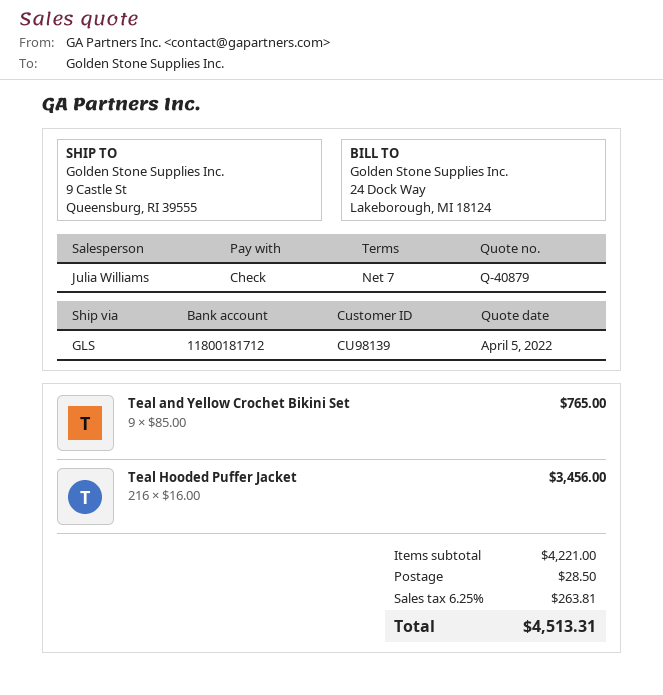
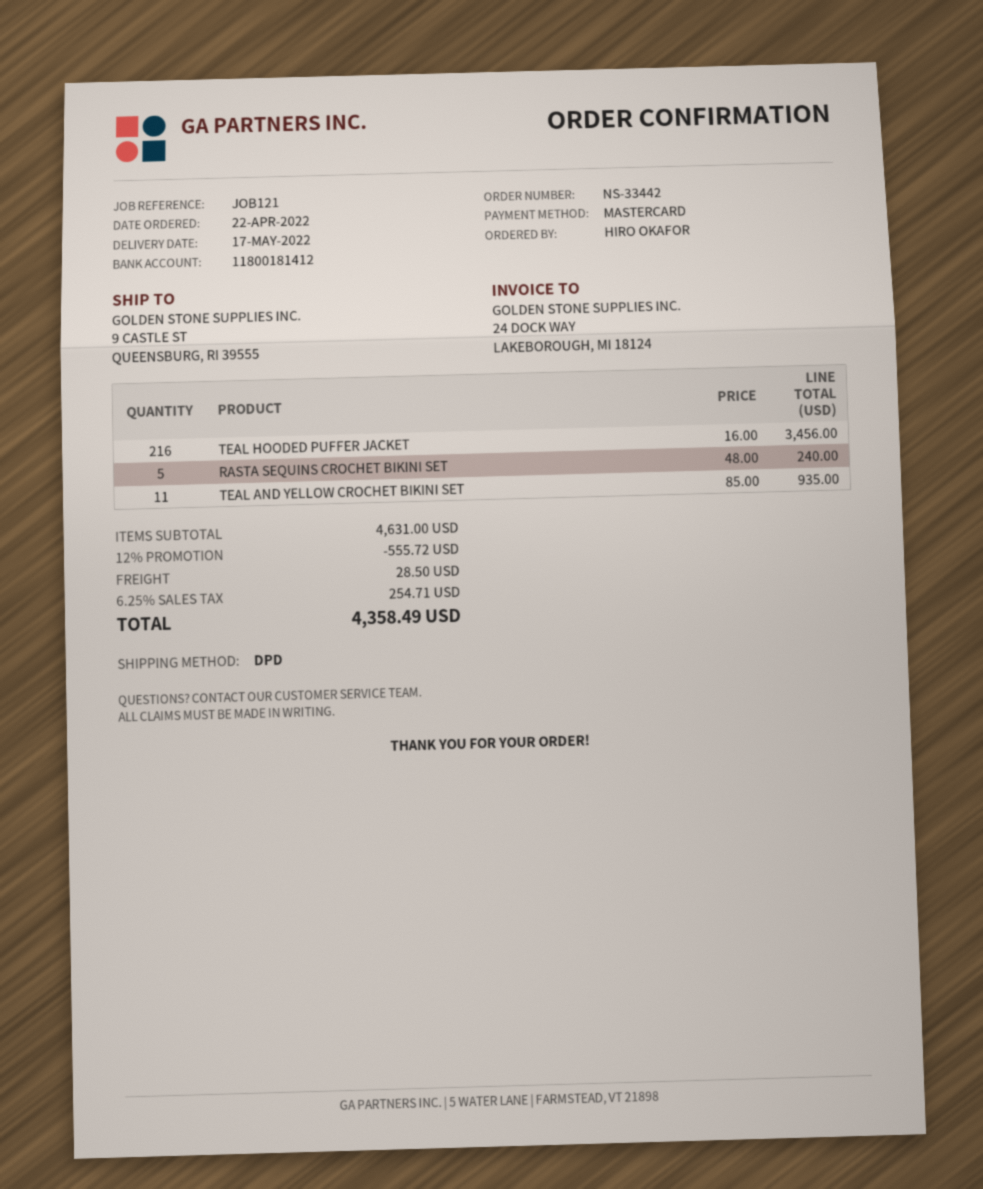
payment method: cheque -> Mastercard
bank account: 11800181712 -> 11800181412
shipping method: GLS -> DPD
Teal and Yellow Crochet Bikini Set: 9 x 85.00 = 765.00 -> 11 x 85.00 = 935.00
RASTA SEQUINS CROCHET BIKINI SET: none -> 5 x 48.00 = 240.00
subtotal: 4221.00 -> 4631.00
discount: none -> 12% = 555.72
tax: 6.25% = 263.81 -> 6.25% = 254.71
total: 4513.31 -> 4358.49

